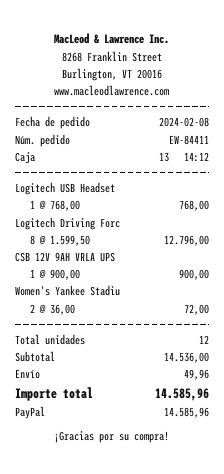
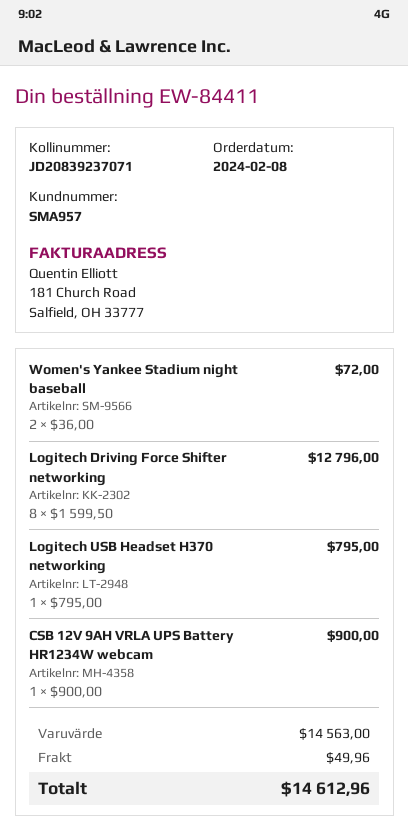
Logitech USB Headset: 1 x 768.00 = 768.00 -> 1 x 795.00 = 795.00
subtotal: 14536.00 -> 14563.00
total: 14585.96 -> 14612.96

